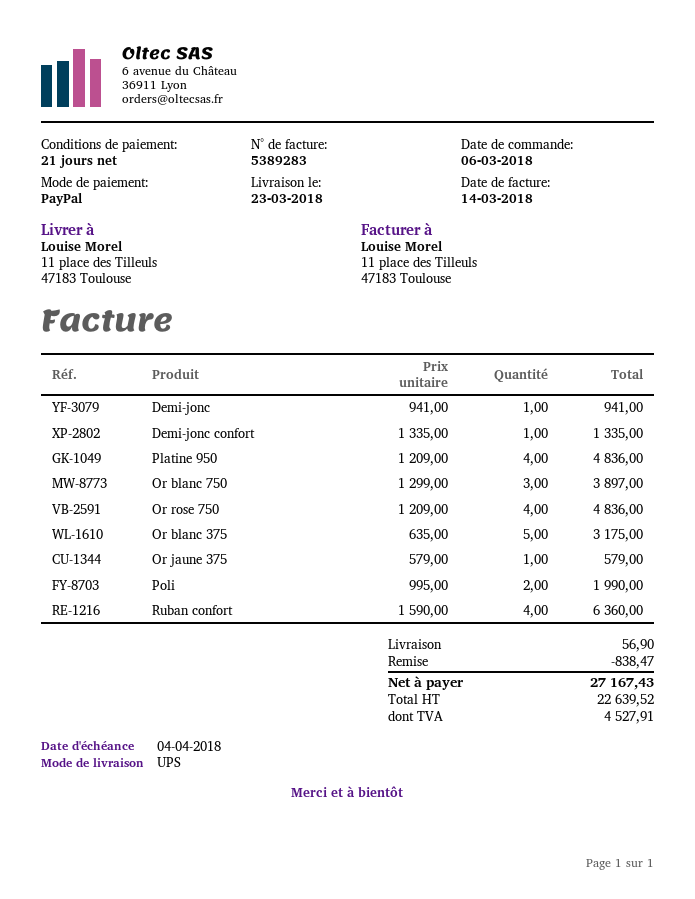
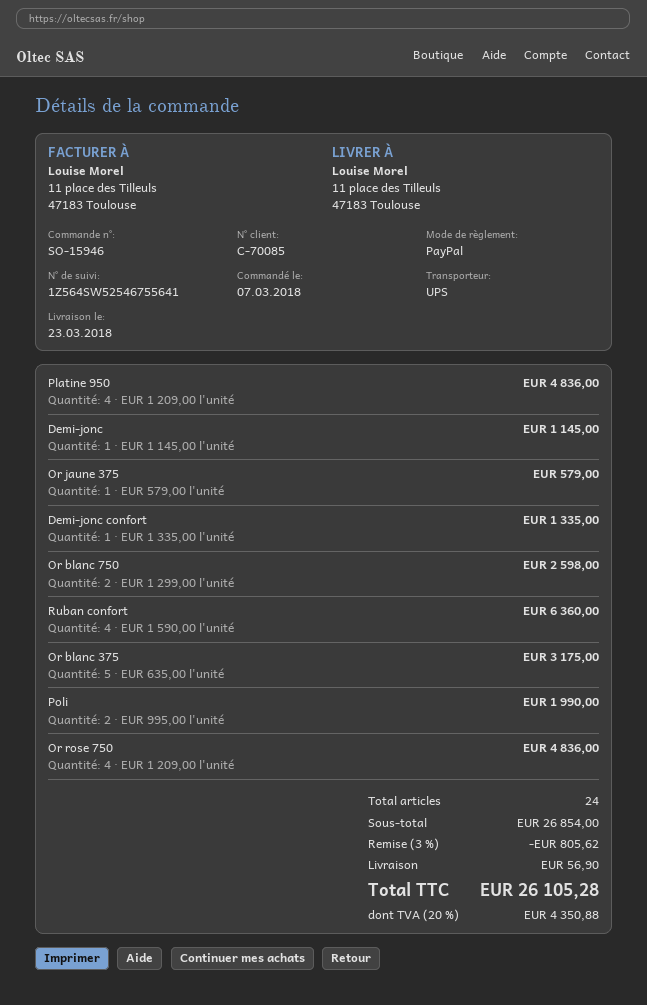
order date: 2018-03-06 -> 2018-03-07
Demi-jonc: 1 x 941.00 = 941.00 -> 1 x 1145.00 = 1145.00
Or blanc 750: 3 x 1299.00 = 3897.00 -> 2 x 1299.00 = 2598.00
discount: 838.47 -> 805.62
tax: 4527.91 -> 4350.88
total: 27167.43 -> 26105.28

